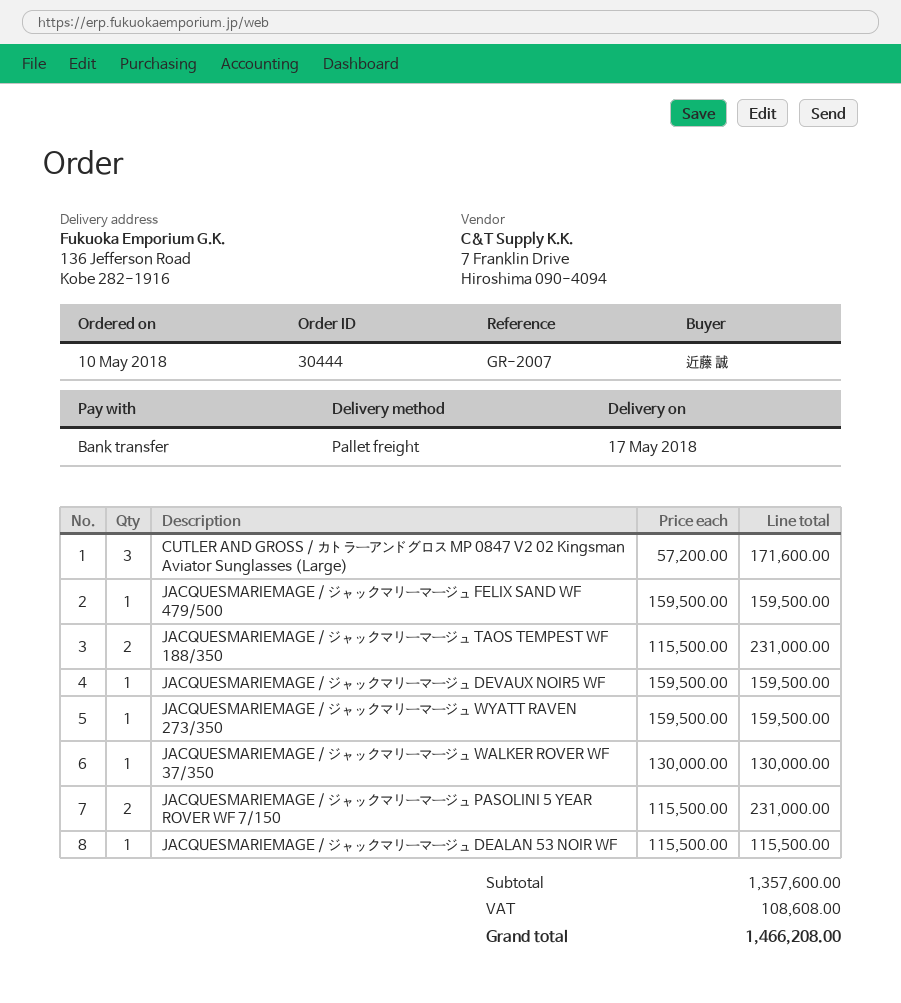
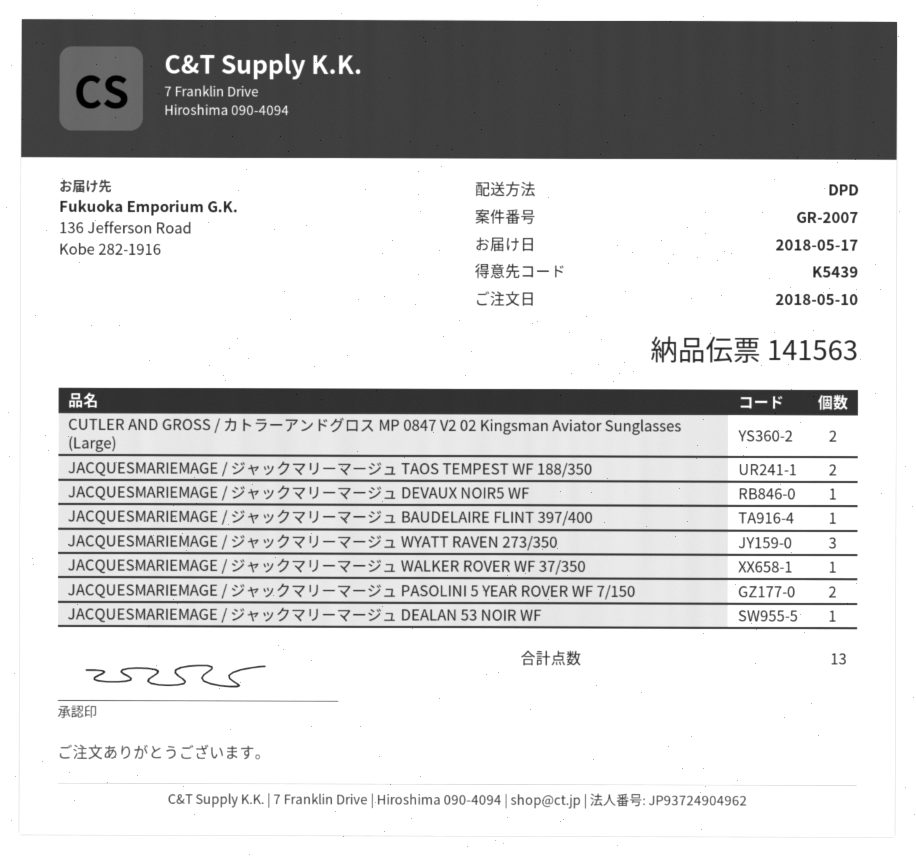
shipping method: pallet freight -> DPD
CUTLER AND GROSS / カトラーアンドグロス MP 0847 V2 02 Kingsman Aviator Sunglasses (Large): 3 -> 2
JACQUESMARIEMAGE / ジャックマリーマージュ FELIX SAND WF 479/500: 1 -> none
JACQUESMARIEMAGE / ジャックマリーマージュ WYATT RAVEN 273/350: 1 -> 3
JACQUESMARIEMAGE / ジャックマリーマージュ BAUDELAIRE FLINT 397/400: none -> 1

